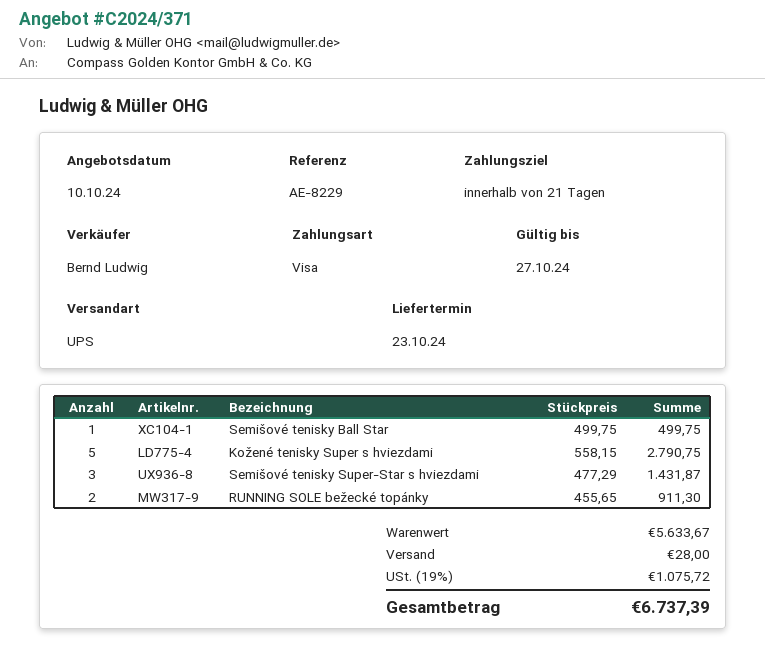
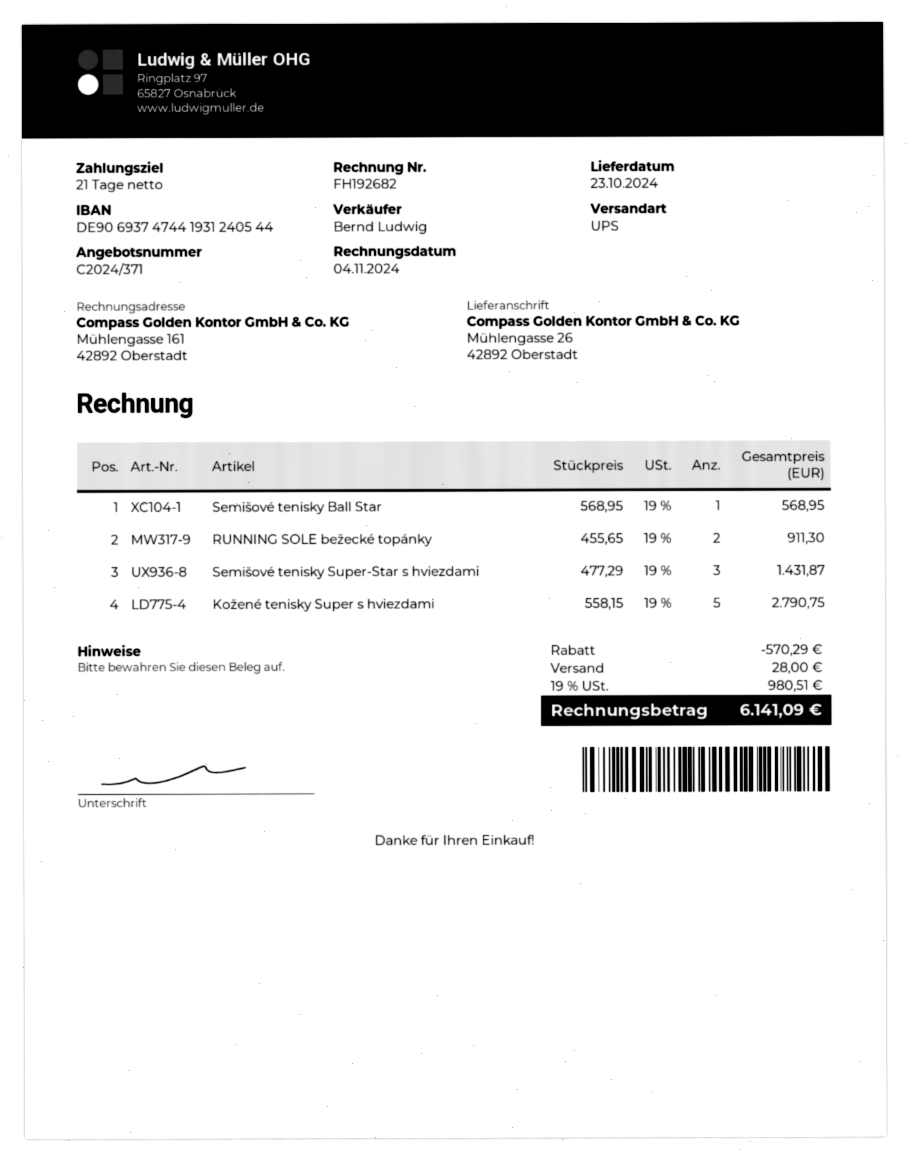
Semišové tenisky Ball Star: 1 x 499.75 = 499.75 -> 1 x 568.95 = 568.95
discount: none -> 570.29
tax: 19% = 1075.72 -> 19% = 980.51
total: 6737.39 -> 6141.09

